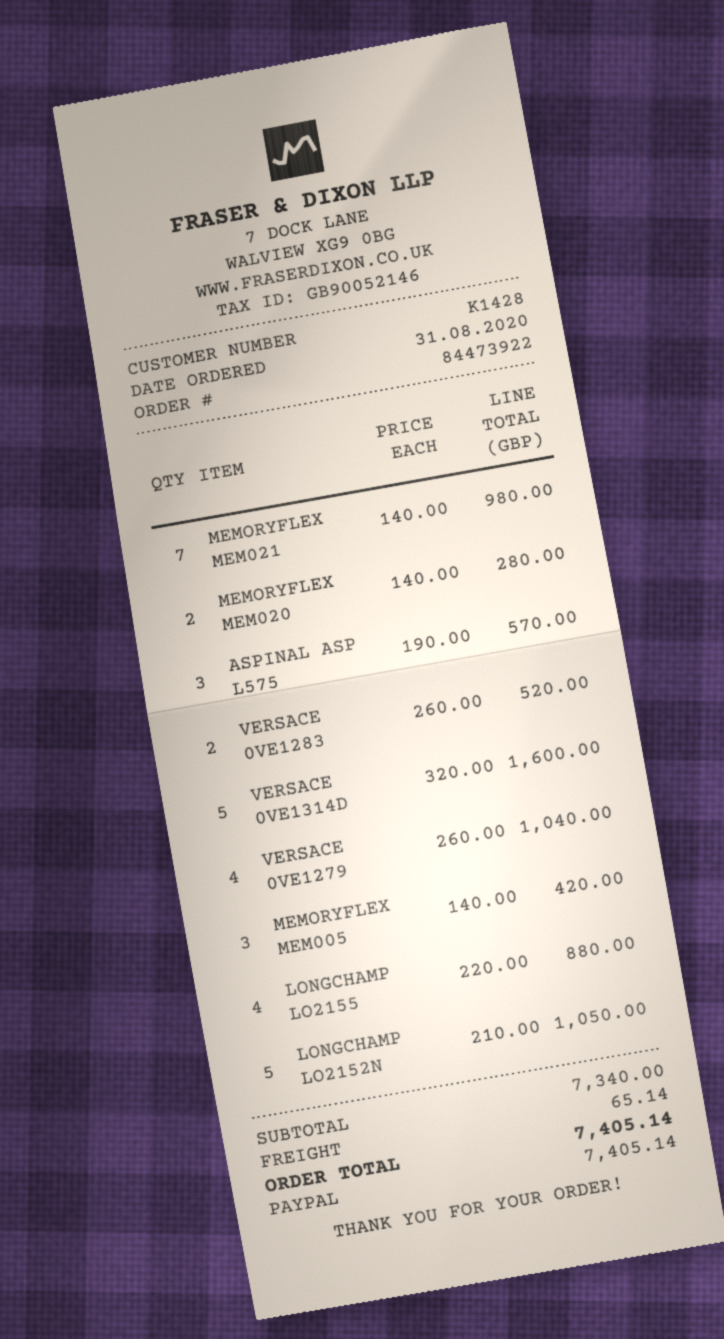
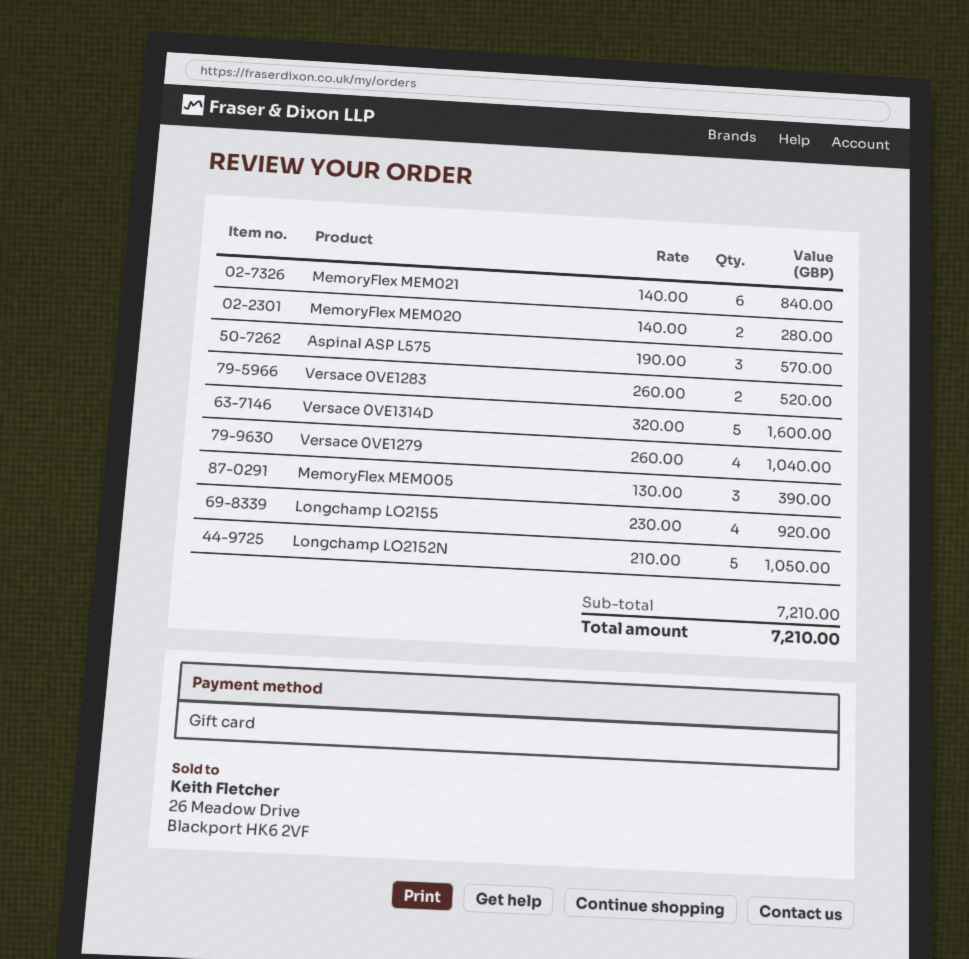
payment method: PayPal -> gift card
MEMORYFLEX MEM021: 7 x 140.00 = 980.00 -> 6 x 140.00 = 840.00
MEMORYFLEX MEM005: 3 x 140.00 = 420.00 -> 3 x 130.00 = 390.00
LONGCHAMP LO2155: 4 x 220.00 = 880.00 -> 4 x 230.00 = 920.00
subtotal: 7340.00 -> 7210.00
shipping: 65.14 -> none
total: 7405.14 -> 7210.00

